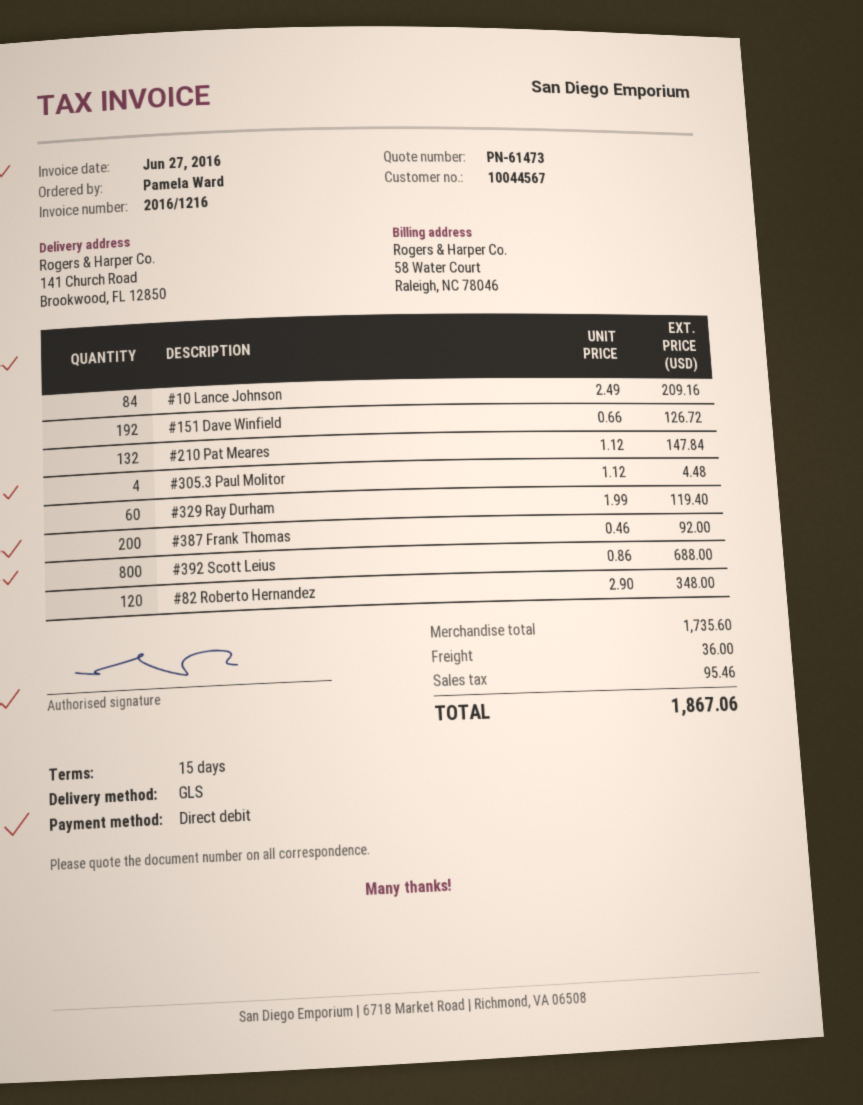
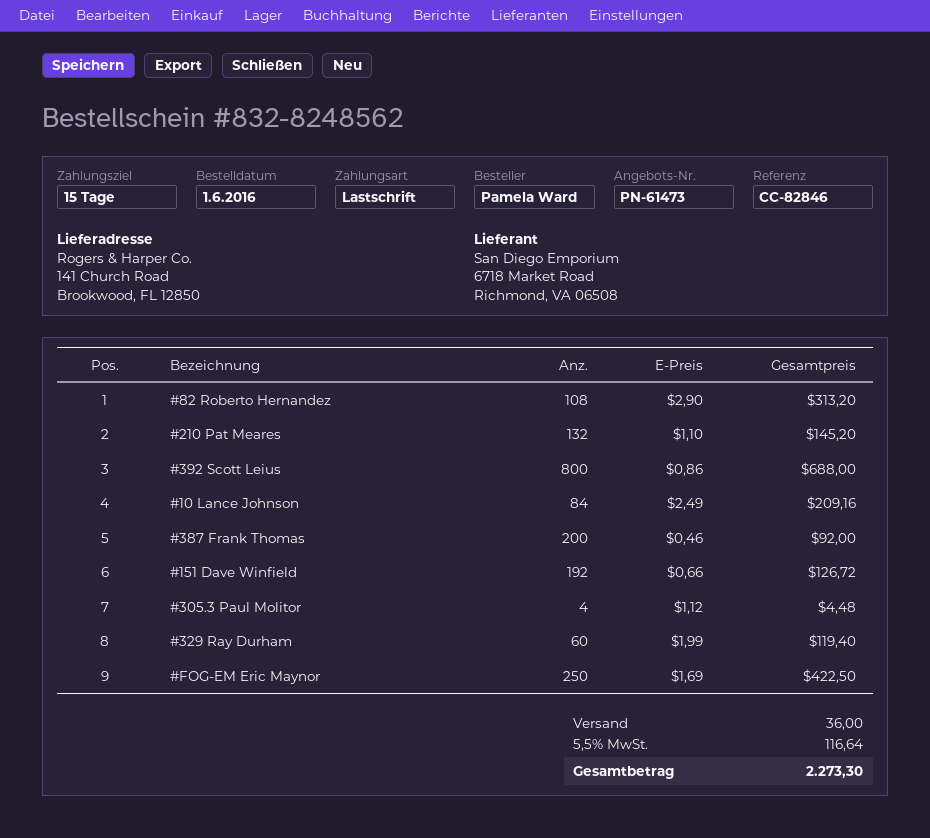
#210 Pat Meares: 132 x 1.12 = 147.84 -> 132 x 1.10 = 145.20
#82 Roberto Hernandez: 120 x 2.90 = 348.00 -> 108 x 2.90 = 313.20
#FOG-EM Eric Maynor: none -> 250 x 1.69 = 422.50
tax: 95.46 -> 116.64
total: 1867.06 -> 2273.30

